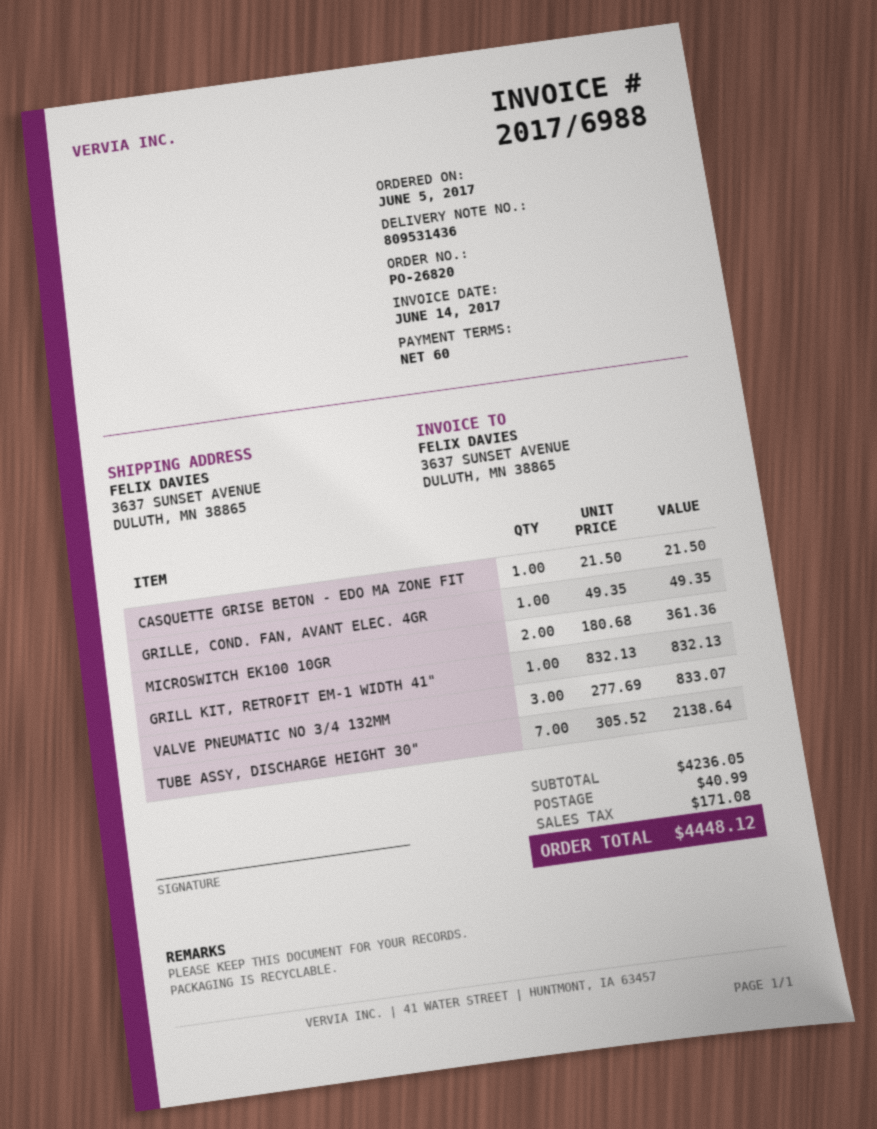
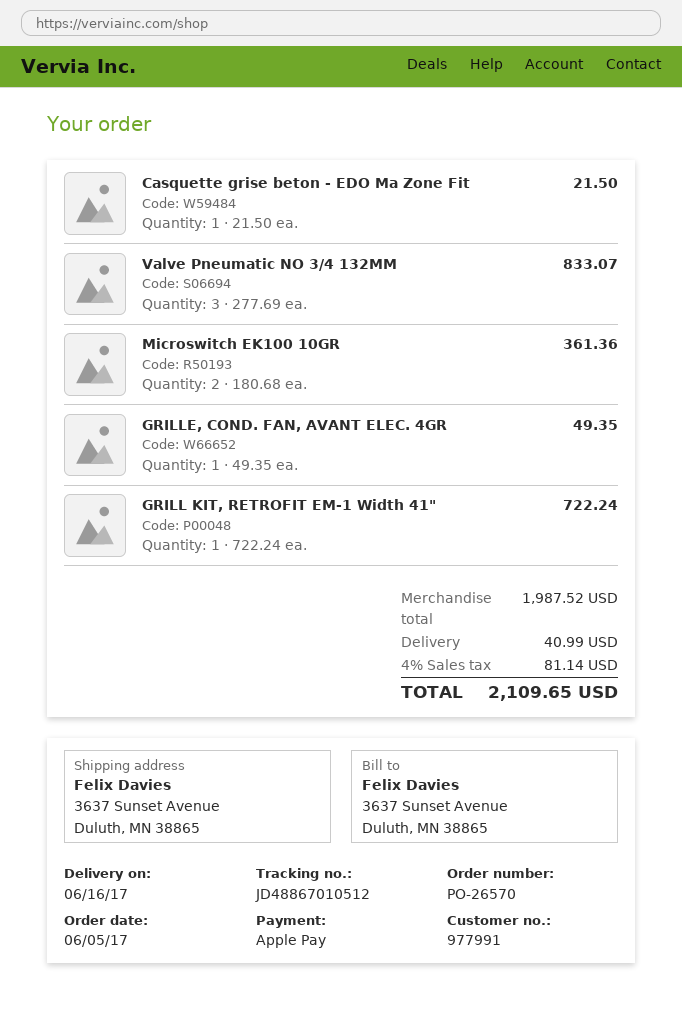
order number: PO-26820 -> PO-26570
GRILL KIT, RETROFIT EM-1 WIDTH 41": 1 x 832.13 = 832.13 -> 1 x 722.24 = 722.24
TUBE ASSY, DISCHARGE HEIGHT 30": 7 x 305.52 = 2138.64 -> none
subtotal: 4236.05 -> 1987.52
tax: 171.08 -> 81.14
total: 4448.12 -> 2109.65

